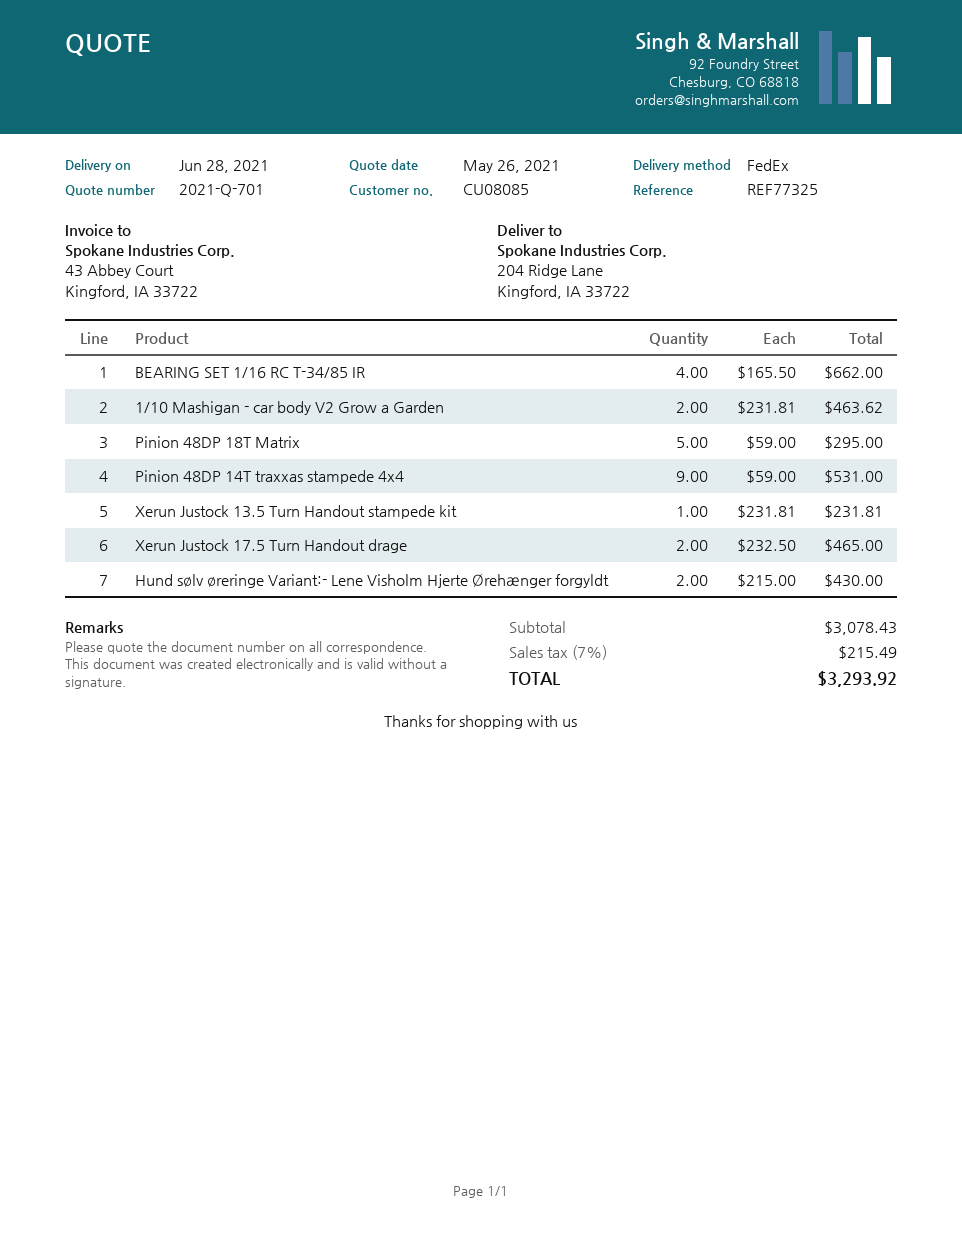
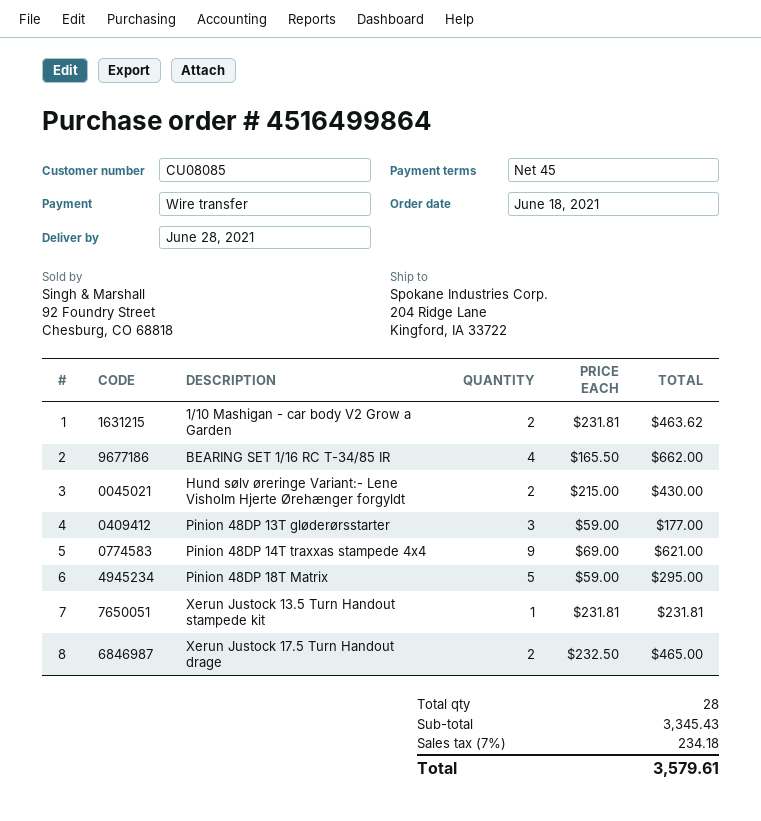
Pinion 48DP 14T traxxas stampede 4x4: 9 x 59.00 = 531.00 -> 9 x 69.00 = 621.00
Pinion 48DP 13T gløderørsstarter: none -> 3 x 59.00 = 177.00
subtotal: 3078.43 -> 3345.43
tax: 7% = 215.49 -> 7% = 234.18
total: 3293.92 -> 3579.61

